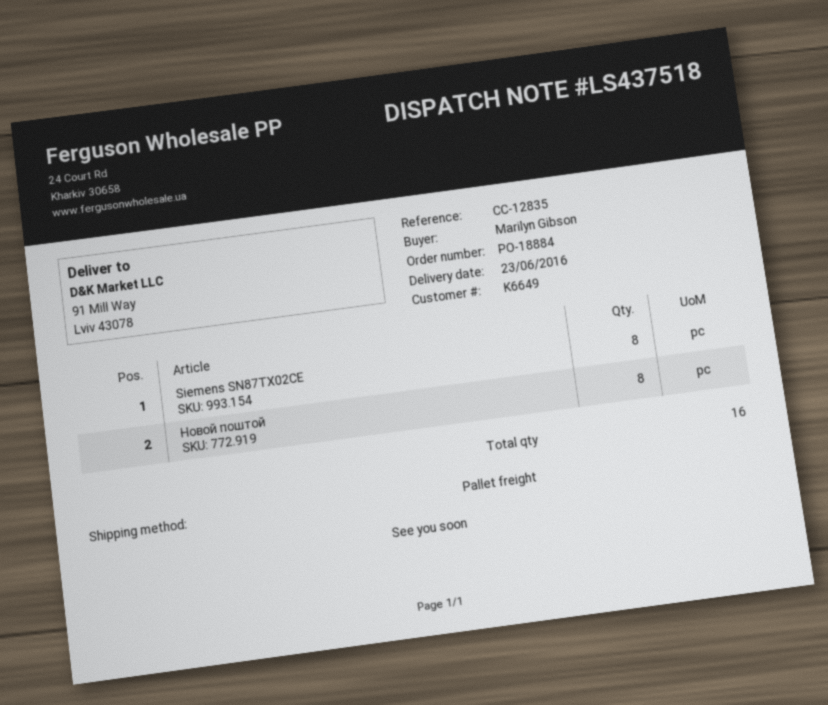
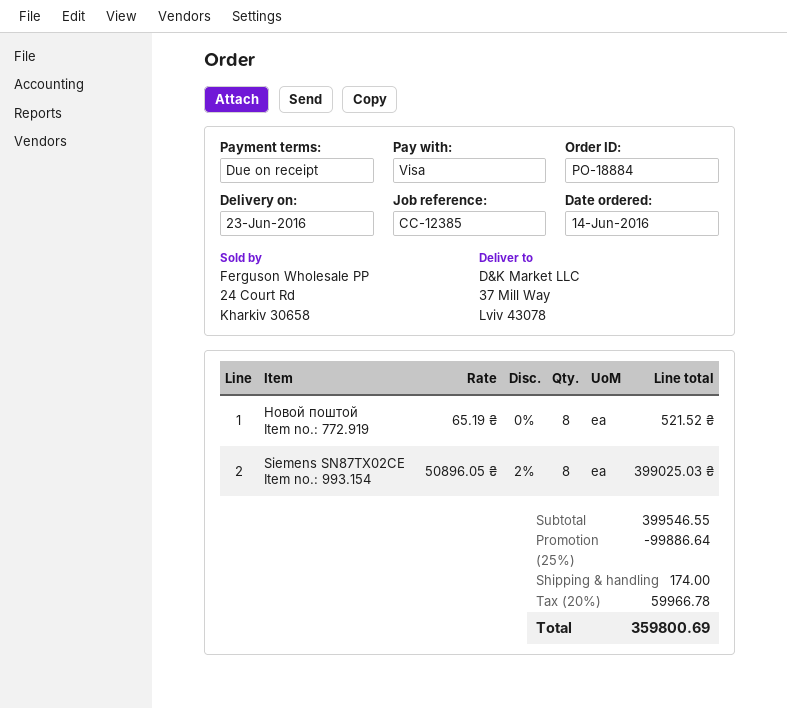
reference: CC-12835 -> CC-12385
ship to: 91 Mill Way, Lviv 43078 -> 37 Mill Way, Lviv 43078

